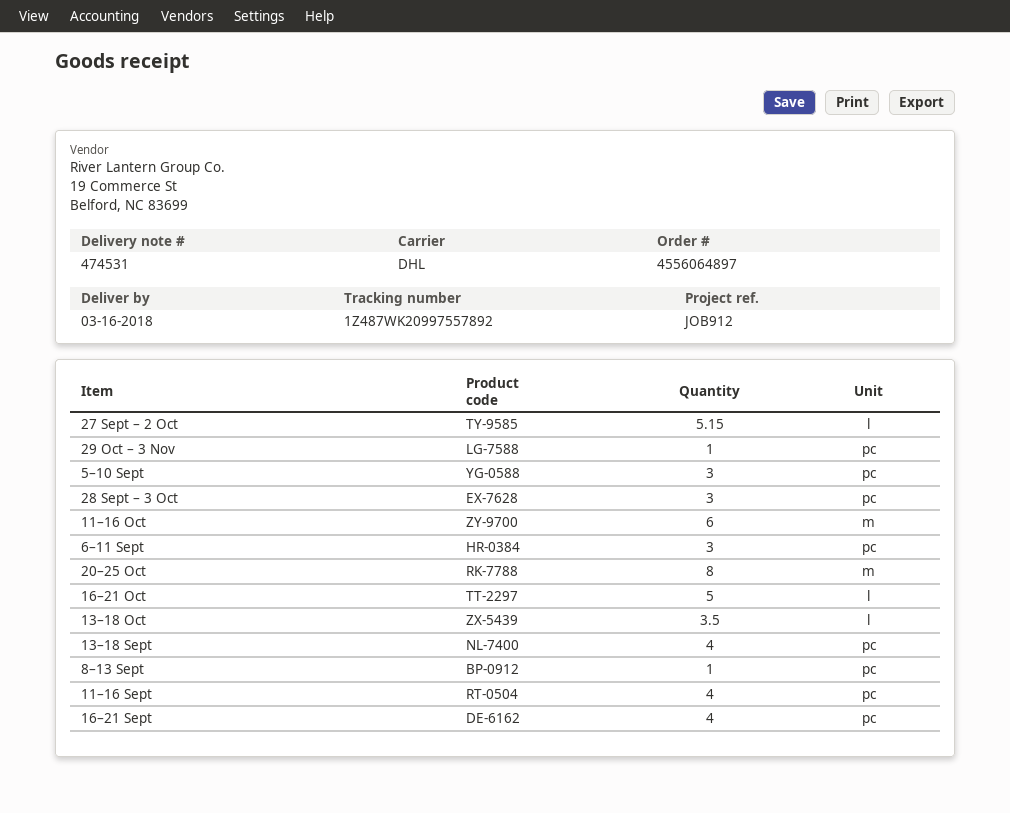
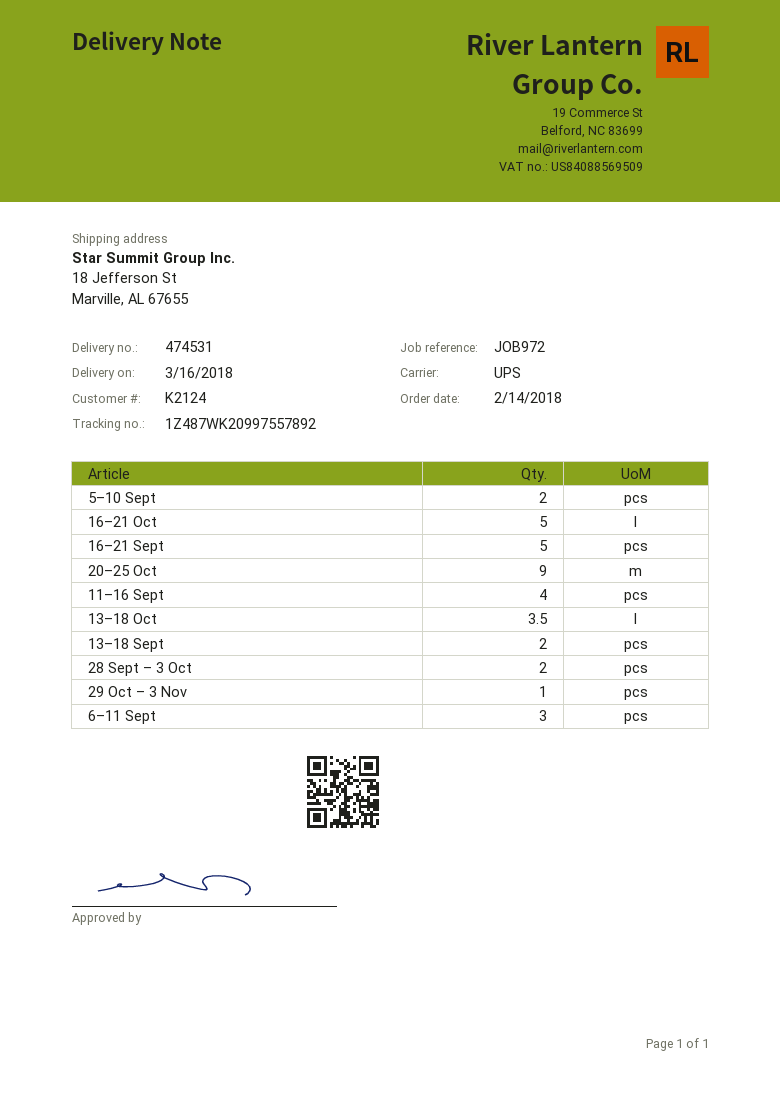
reference: JOB912 -> JOB972
shipping method: DHL -> UPS
27 Sept – 2 Oct: 5.15 -> none
5–10 Sept: 3 -> 2
28 Sept – 3 Oct: 3 -> 2
11–16 Oct: 6 -> none
20–25 Oct: 8 -> 9
13–18 Sept: 4 -> 2
8–13 Sept: 1 -> none
16–21 Sept: 4 -> 5

